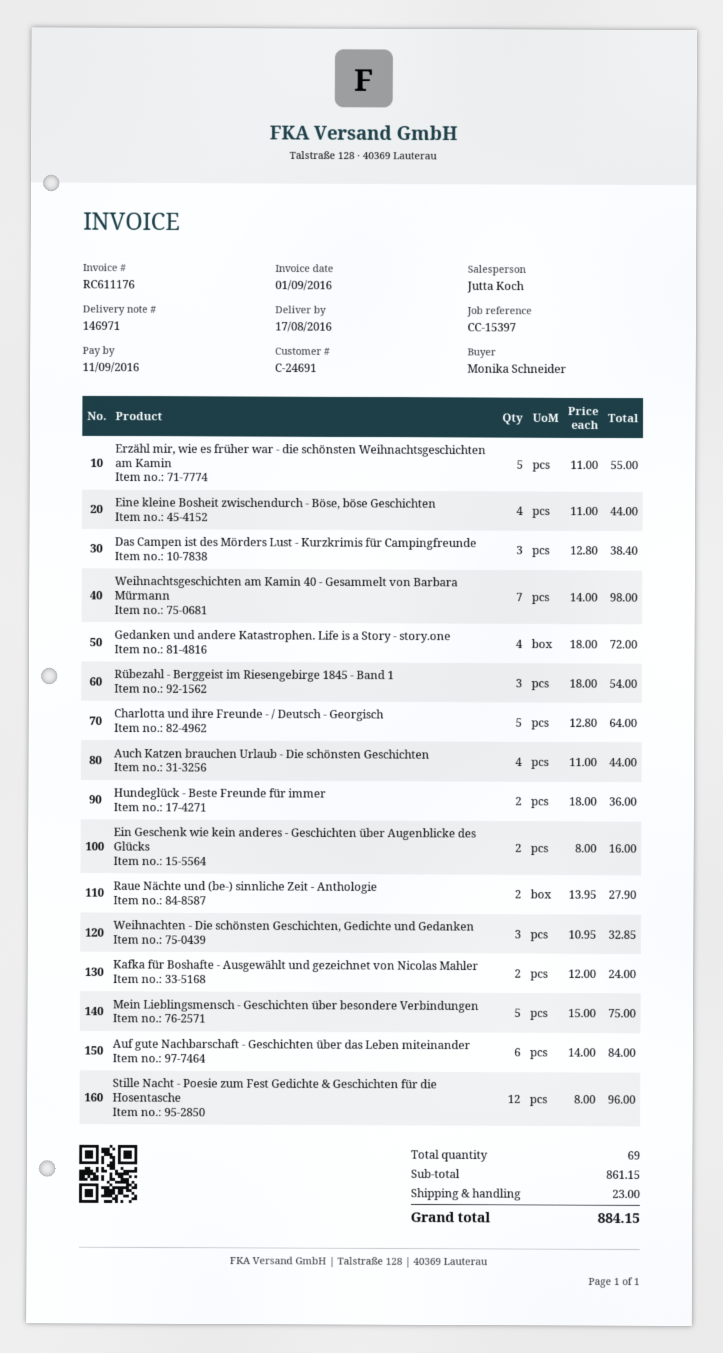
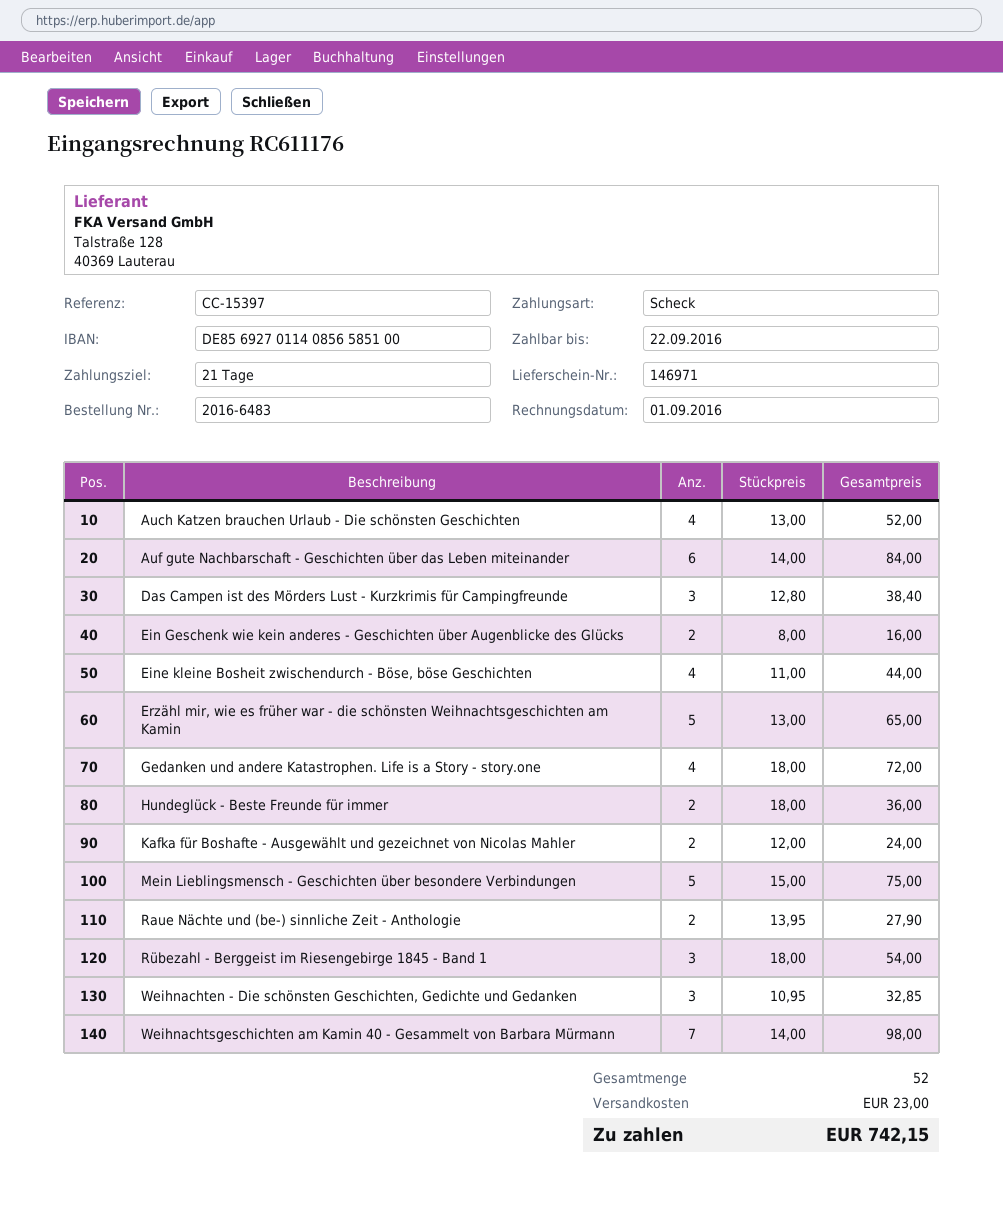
due date: 2016-09-11 -> 2016-09-22
Erzähl mir, wie es früher war - die schönsten Weihnachtsgeschichten am Kamin: 5 x 11.00 = 55.00 -> 5 x 13.00 = 65.00
Charlotta und ihre Freunde - / Deutsch - Georgisch: 5 x 12.80 = 64.00 -> none
Auch Katzen brauchen Urlaub - Die schönsten Geschichten: 4 x 11.00 = 44.00 -> 4 x 13.00 = 52.00
Stille Nacht - Poesie zum Fest Gedichte & Geschichten für die Hosentasche: 12 x 8.00 = 96.00 -> none
total quantity: 69 -> 52
total: 884.15 -> 742.15

